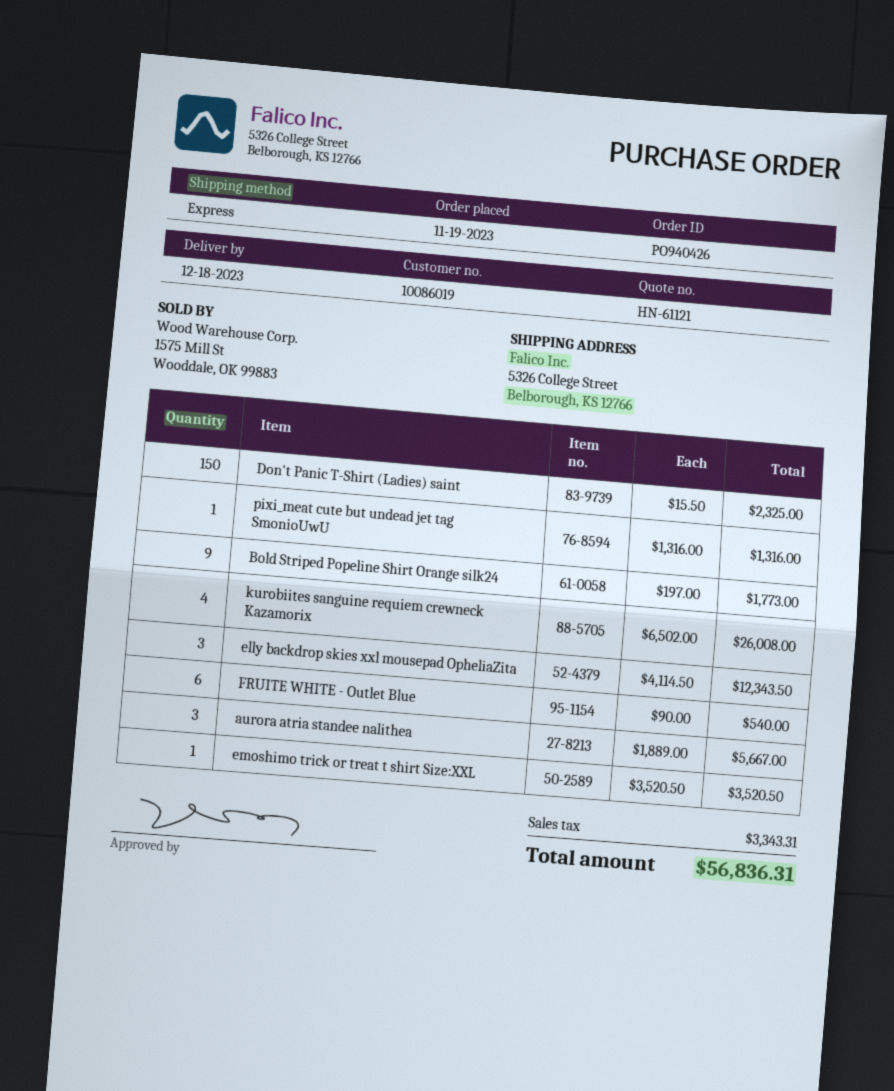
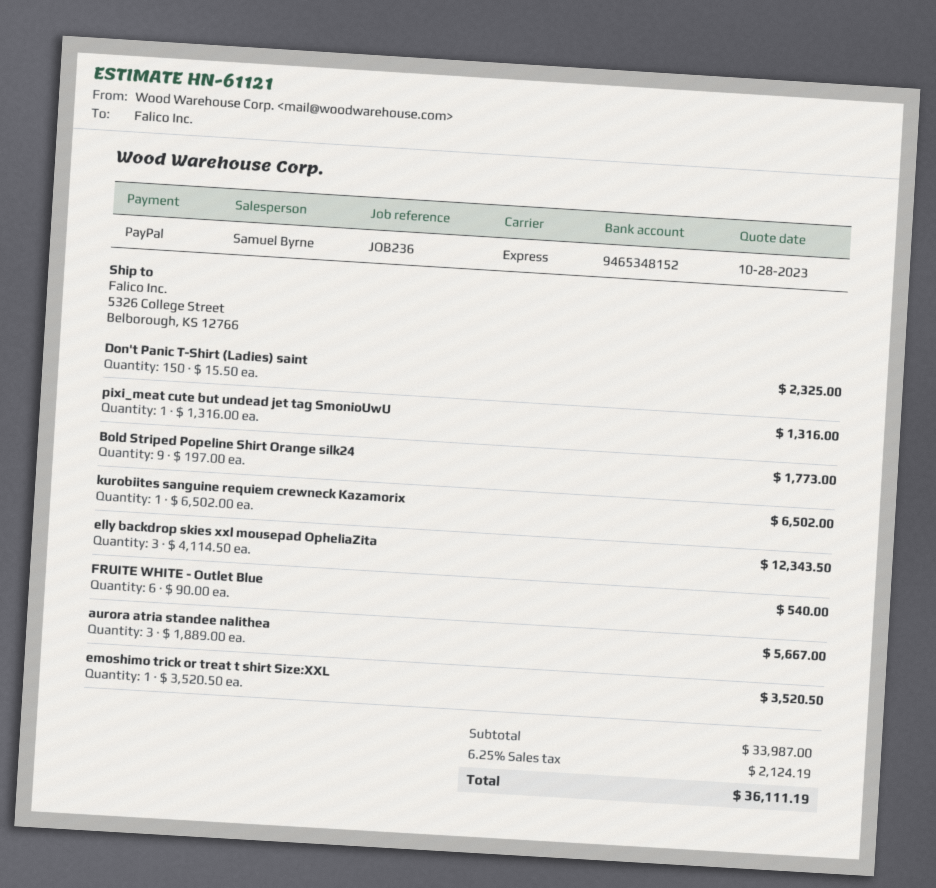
kurobiites sanguine requiem crewneck Kazamorix: 4 x 6502.00 = 26008.00 -> 1 x 6502.00 = 6502.00
tax: 3343.31 -> 2124.19
total: 56836.31 -> 36111.19

